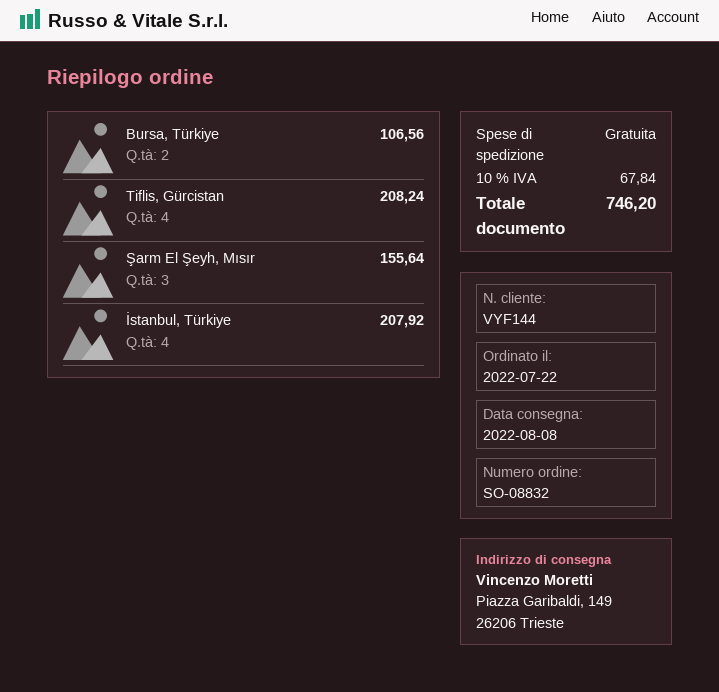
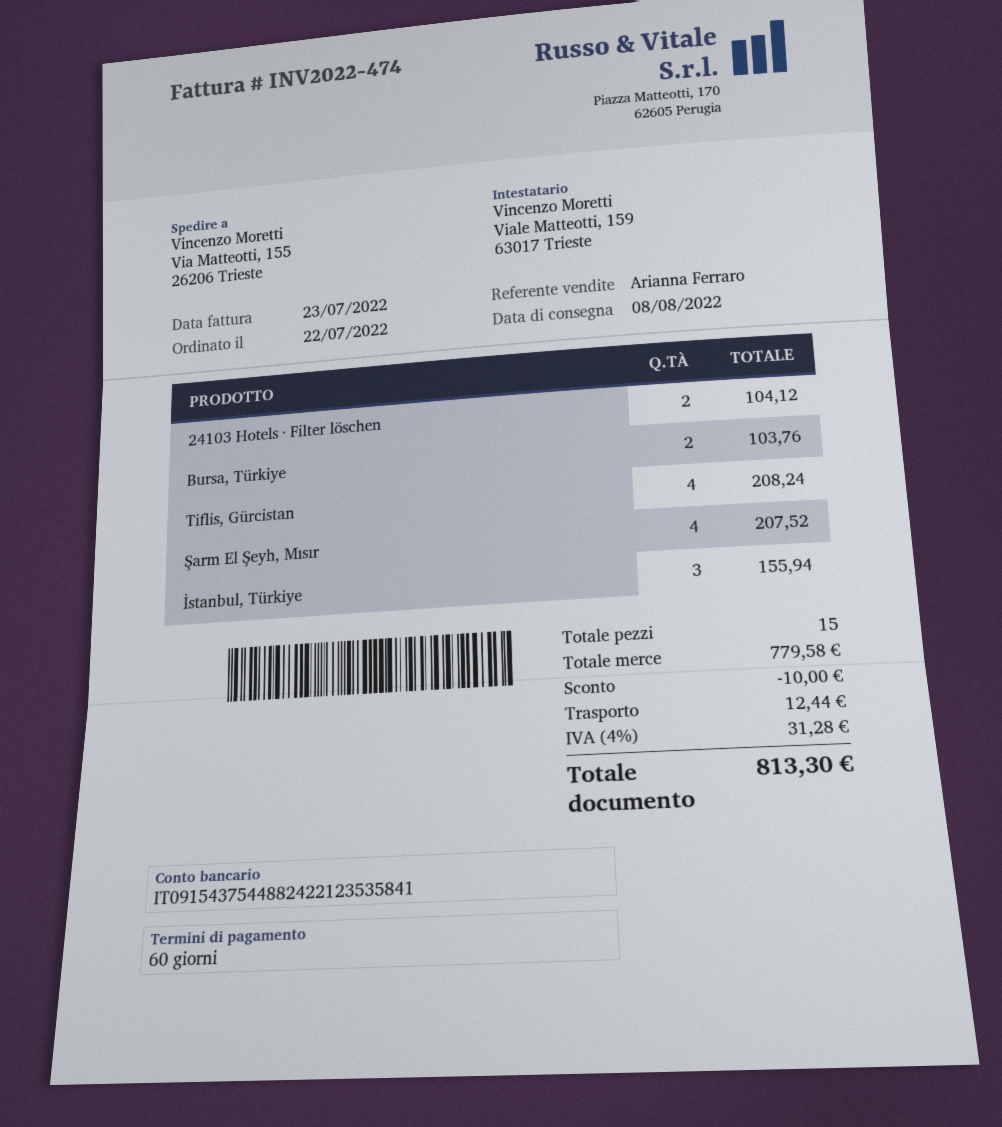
ship to: Piazza Garibaldi, 149, 26206 Trieste -> Via Matteotti, 155, 26206 Trieste
Bursa, Türkiye: 2 for 106.56 -> 2 for 103.76
Şarm El Şeyh, Mısır: 3 for 155.64 -> 4 for 207.52
İstanbul, Türkiye: 4 for 207.92 -> 3 for 155.94
24103 Hotels · Filter löschen: none -> 2 for 104.12
discount: none -> 10.00
shipping: 0.00 -> 12.44
tax: 10% = 67.84 -> 4% = 31.28
total: 746.20 -> 813.30

